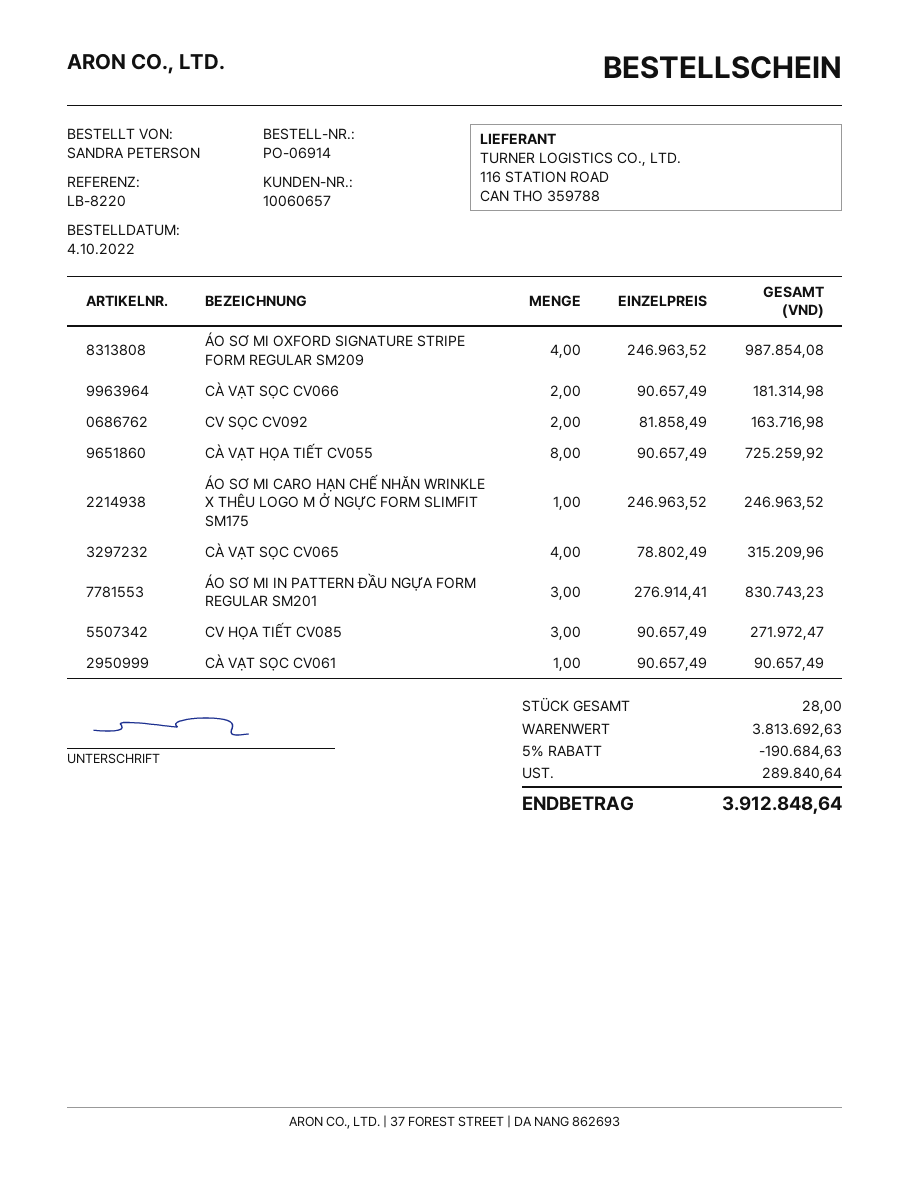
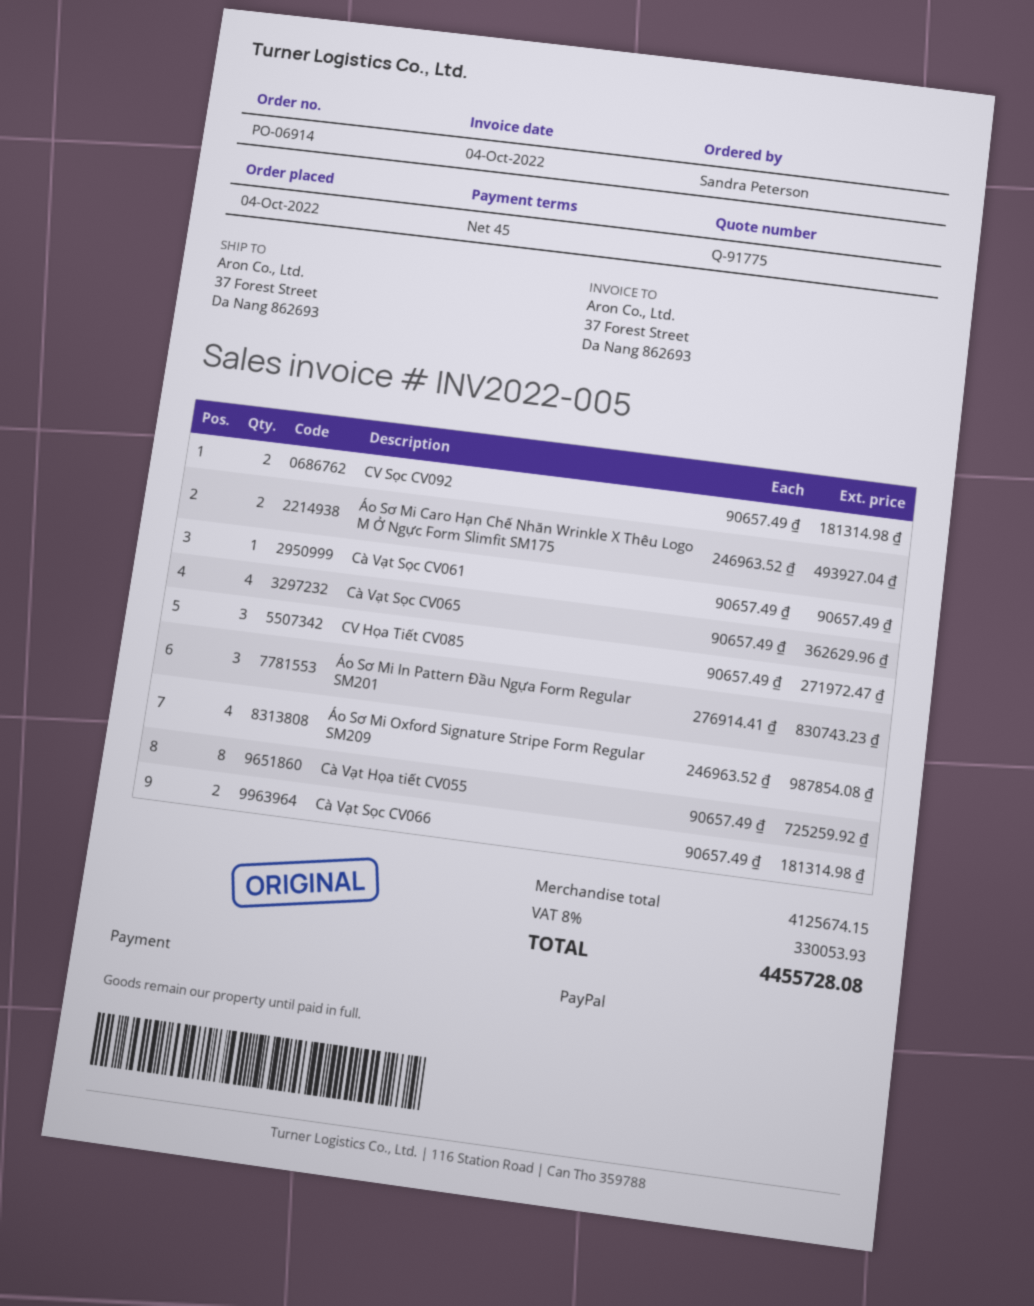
CV SỌC CV092: 2 x 81858.49 = 163716.98 -> 2 x 90657.49 = 181314.98
ÁO SƠ MI CARO HẠN CHẾ NHĂN WRINKLE X THÊU LOGO M Ở NGỰC FORM SLIMFIT SM175: 1 x 246963.52 = 246963.52 -> 2 x 246963.52 = 493927.04
CÀ VẠT SỌC CV065: 4 x 78802.49 = 315209.96 -> 4 x 90657.49 = 362629.96
subtotal: 3813692.63 -> 4125674.15
discount: 5% = 190684.63 -> none
tax: 289840.64 -> 330053.93
total: 3912848.64 -> 4455728.08

